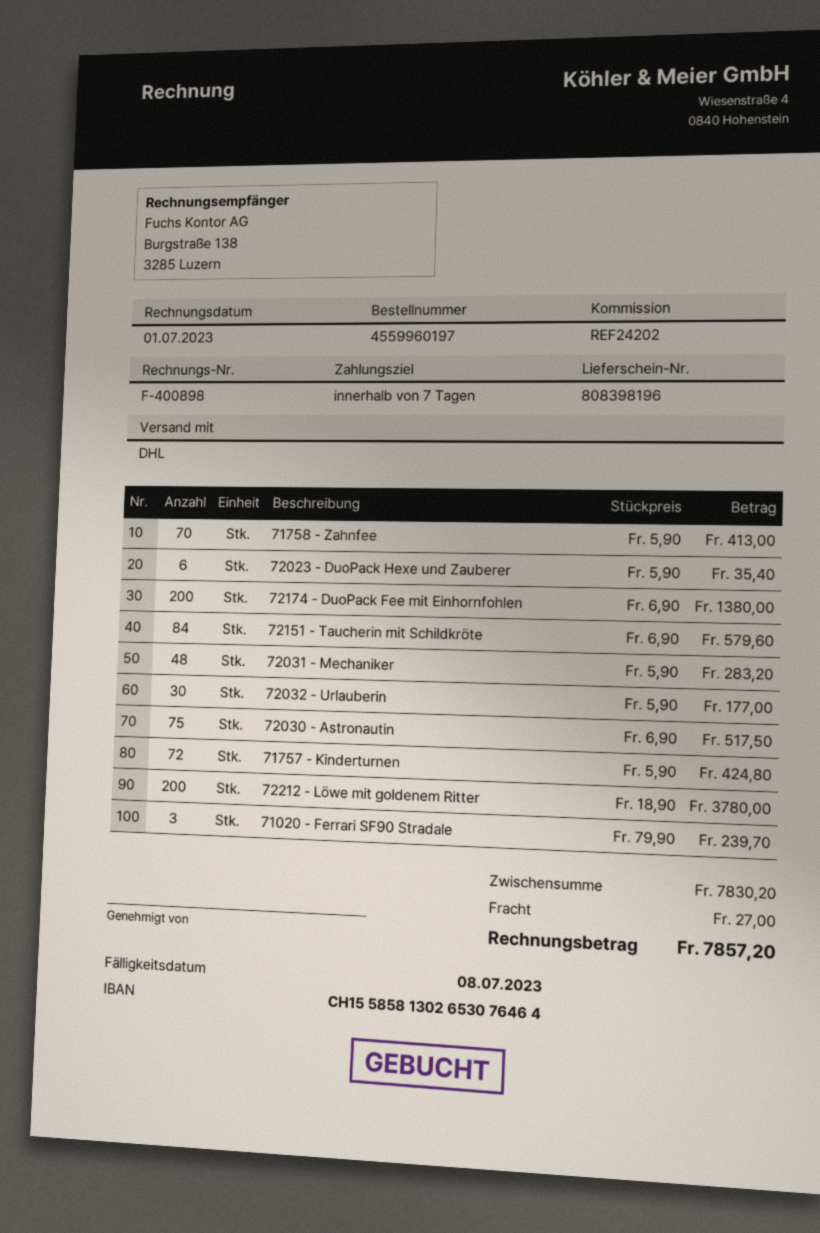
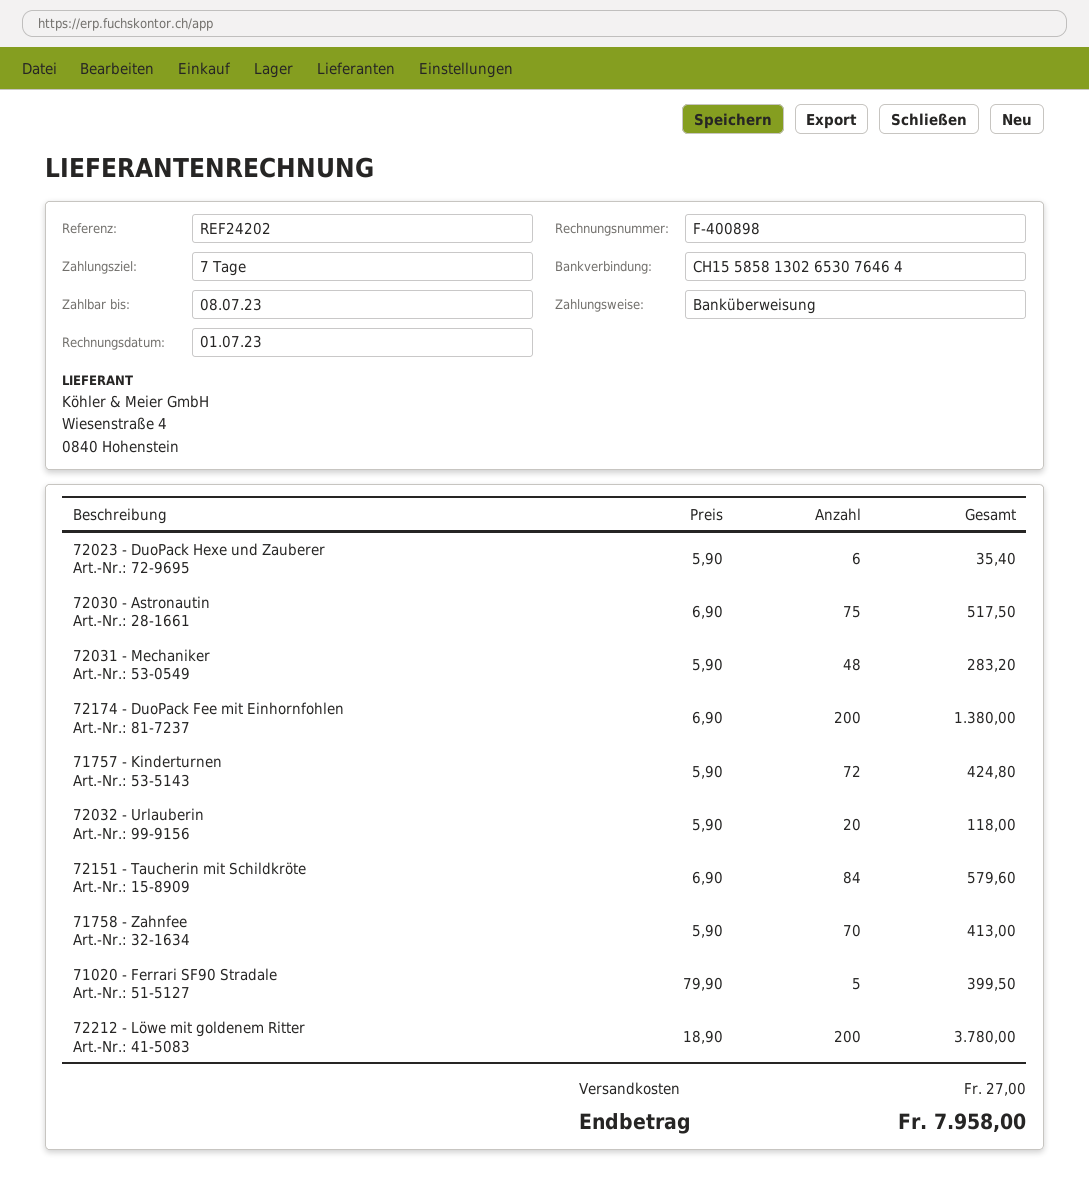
72032 - Urlauberin: 30 x 5.90 = 177.00 -> 20 x 5.90 = 118.00
71020 - Ferrari SF90 Stradale: 3 x 79.90 = 239.70 -> 5 x 79.90 = 399.50
total: 7857.20 -> 7958.00

